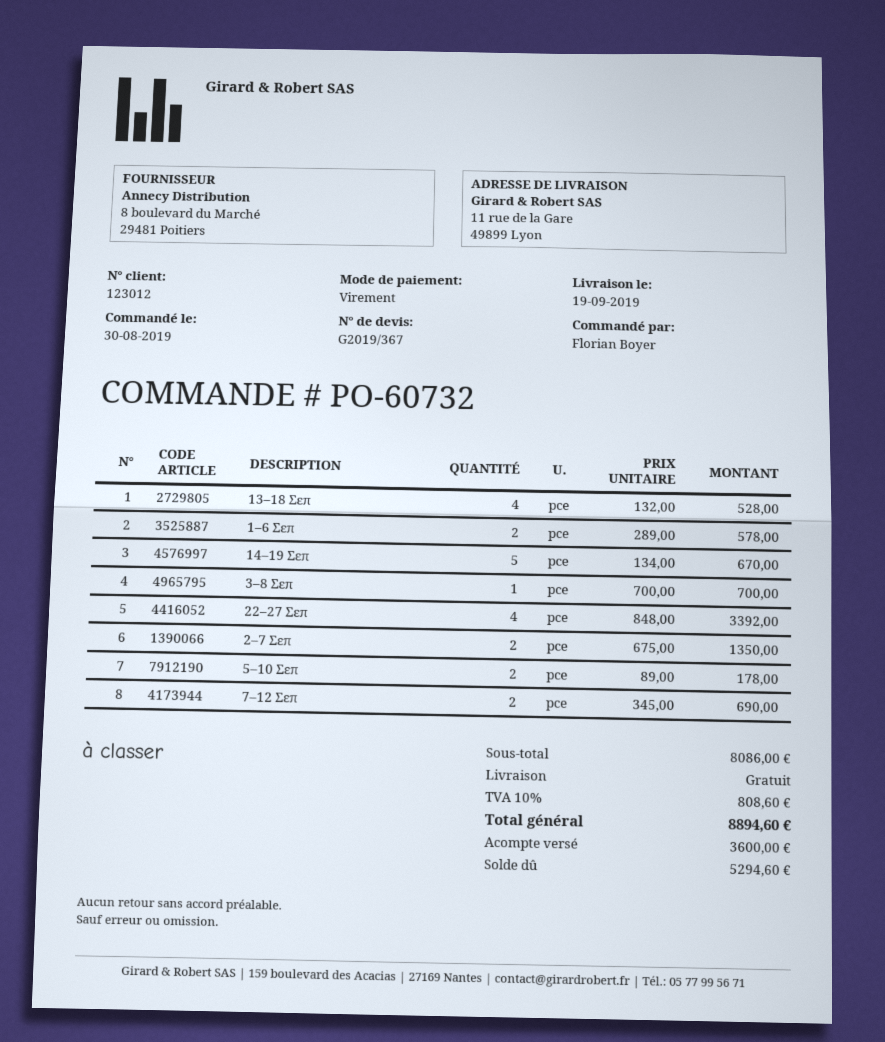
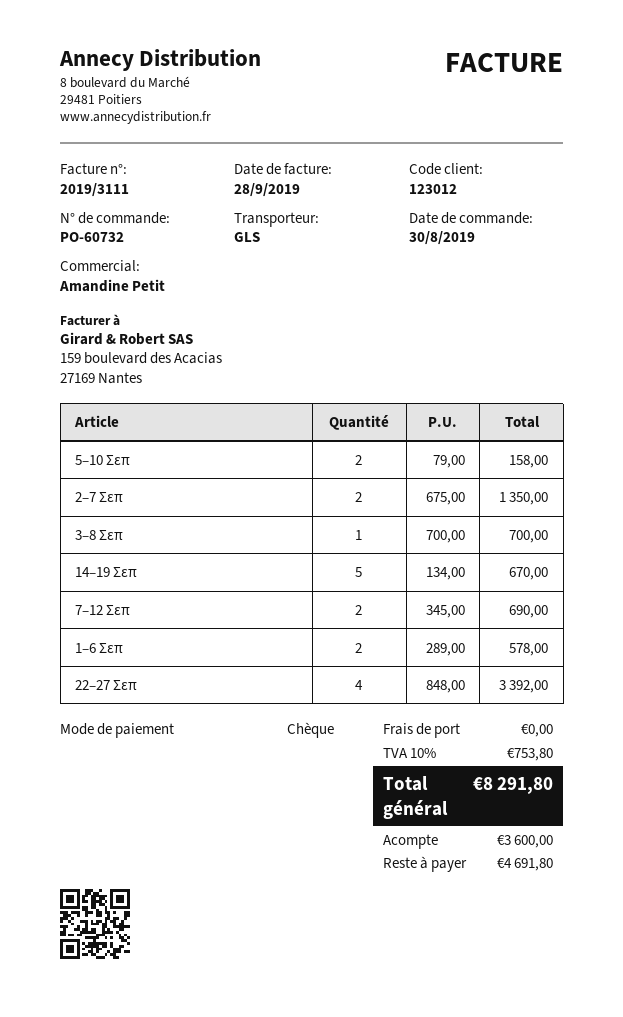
payment method: bank transfer -> cheque
13–18 Σεπ: 4 x 132.00 = 528.00 -> none
5–10 Σεπ: 2 x 89.00 = 178.00 -> 2 x 79.00 = 158.00
tax: 10% = 808.60 -> 10% = 753.80
total: 8894.60 -> 8291.80
balance: 5294.60 -> 4691.80

